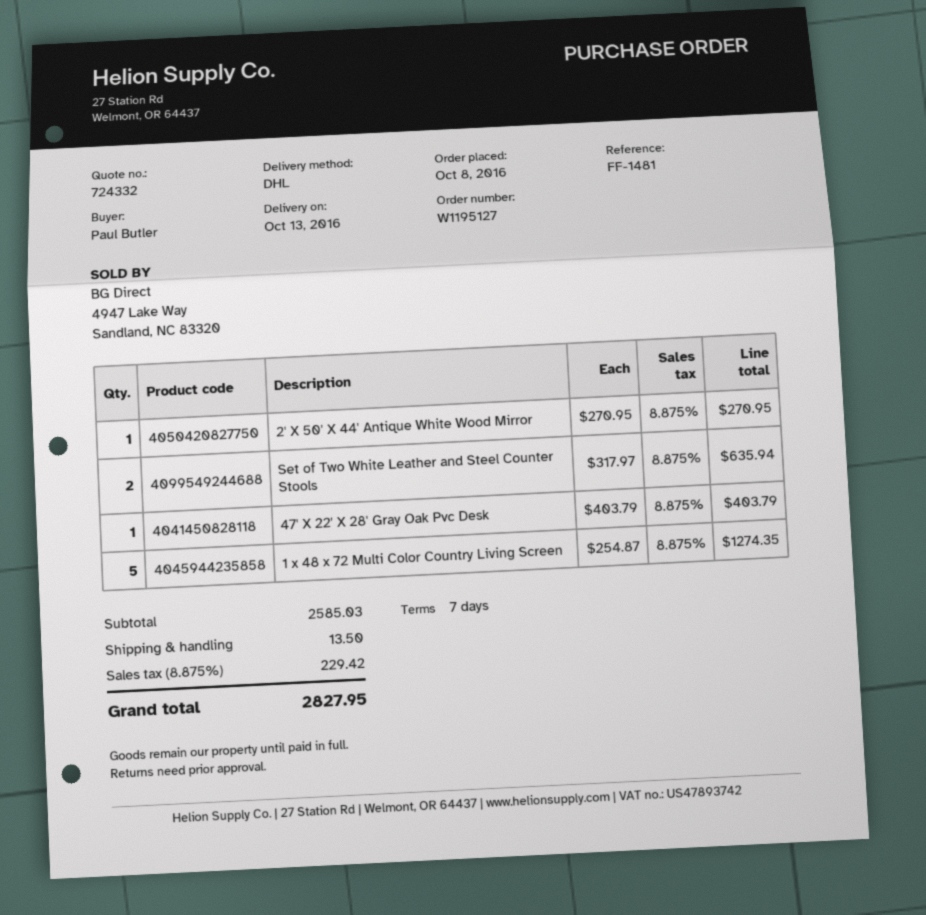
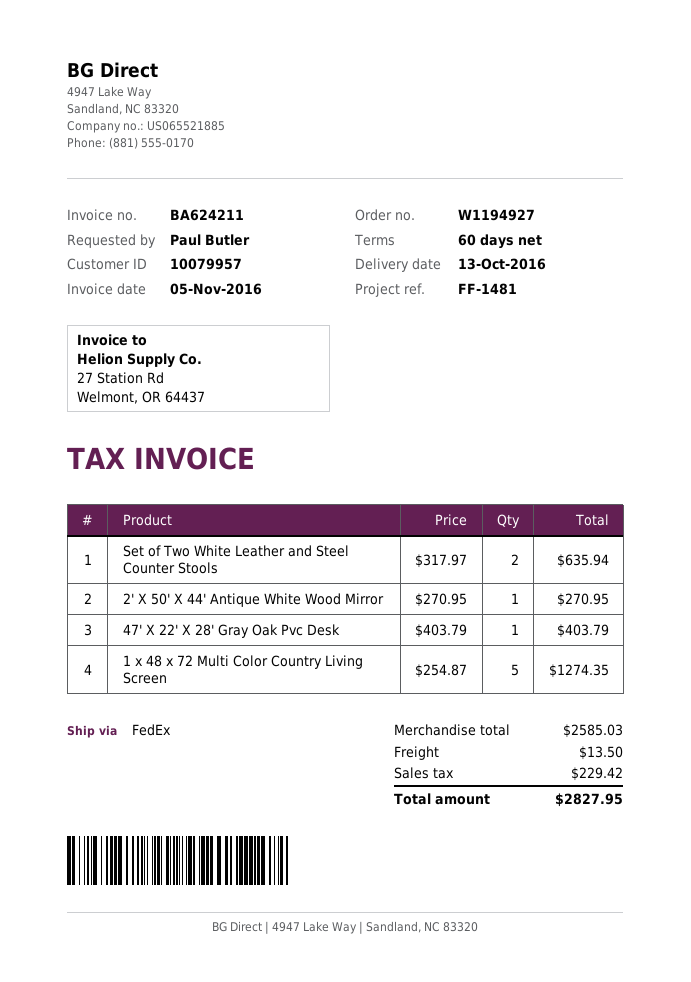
order number: W1195127 -> W1194927
payment terms: 7 days -> 60 days
shipping method: DHL -> FedEx

